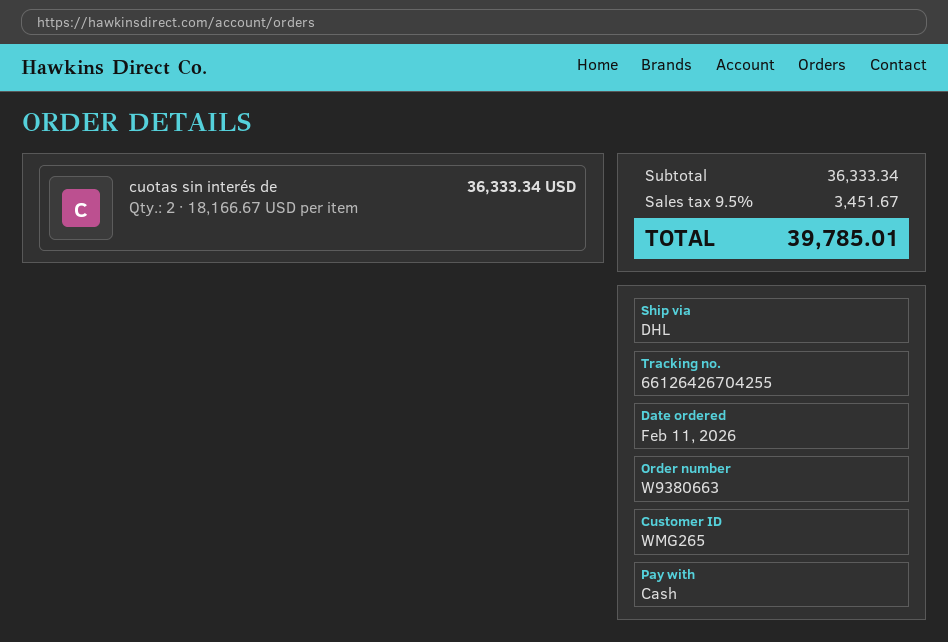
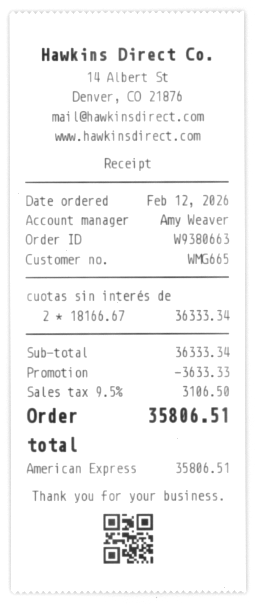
order date: 2026-02-11 -> 2026-02-12
customer number: WMG265 -> WMG665
payment method: cash -> American Express
discount: none -> 3633.33
tax: 9.5% = 3451.67 -> 9.5% = 3106.50
total: 39785.01 -> 35806.51

